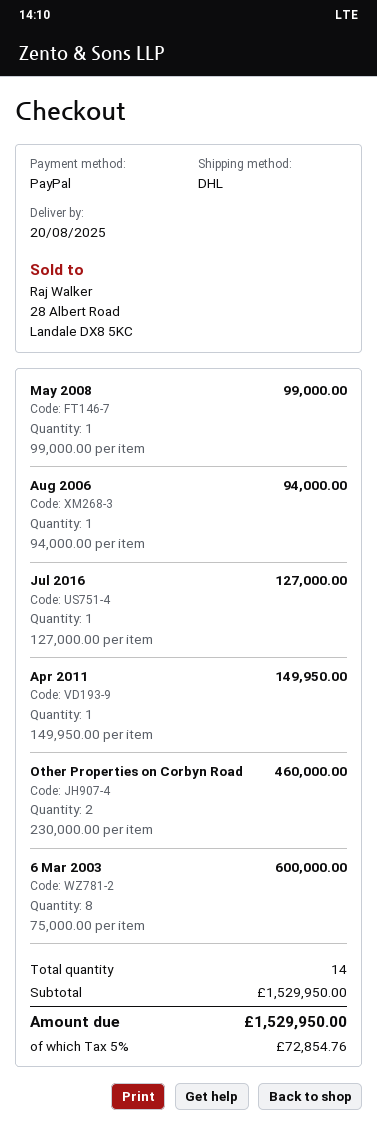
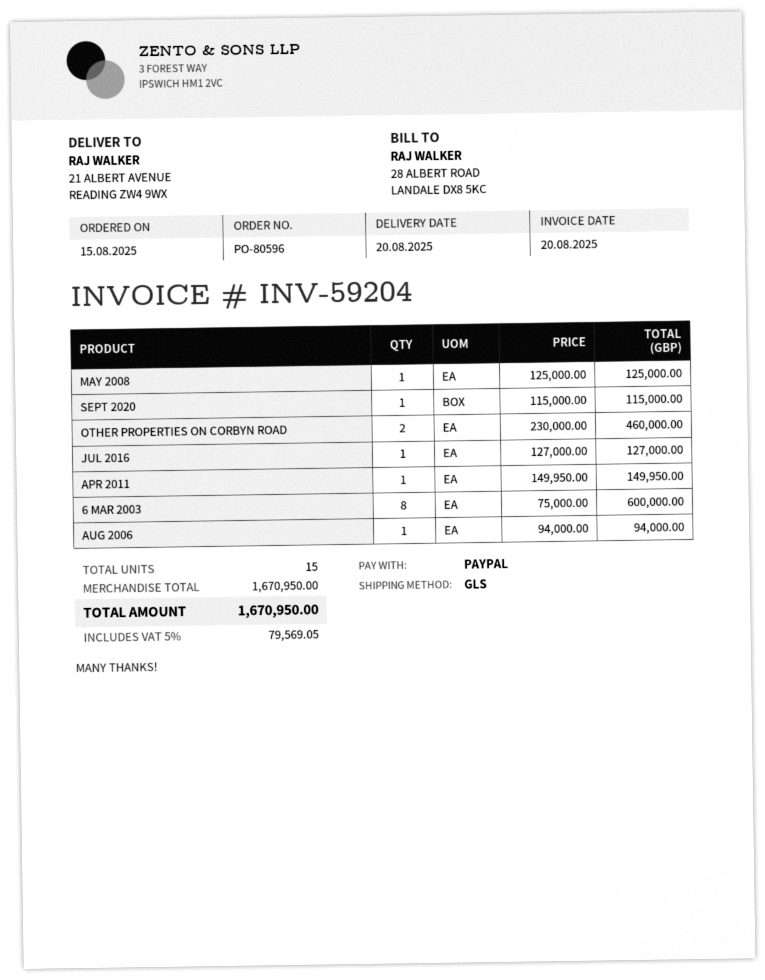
shipping method: DHL -> GLS
May 2008: 1 x 99000.00 = 99000.00 -> 1 x 125000.00 = 125000.00
SEPT 2020: none -> 1 x 115000.00 = 115000.00
total quantity: 14 -> 15
subtotal: 1529950.00 -> 1670950.00
tax: 5% = 72854.76 -> 5% = 79569.05
total: 1529950.00 -> 1670950.00

